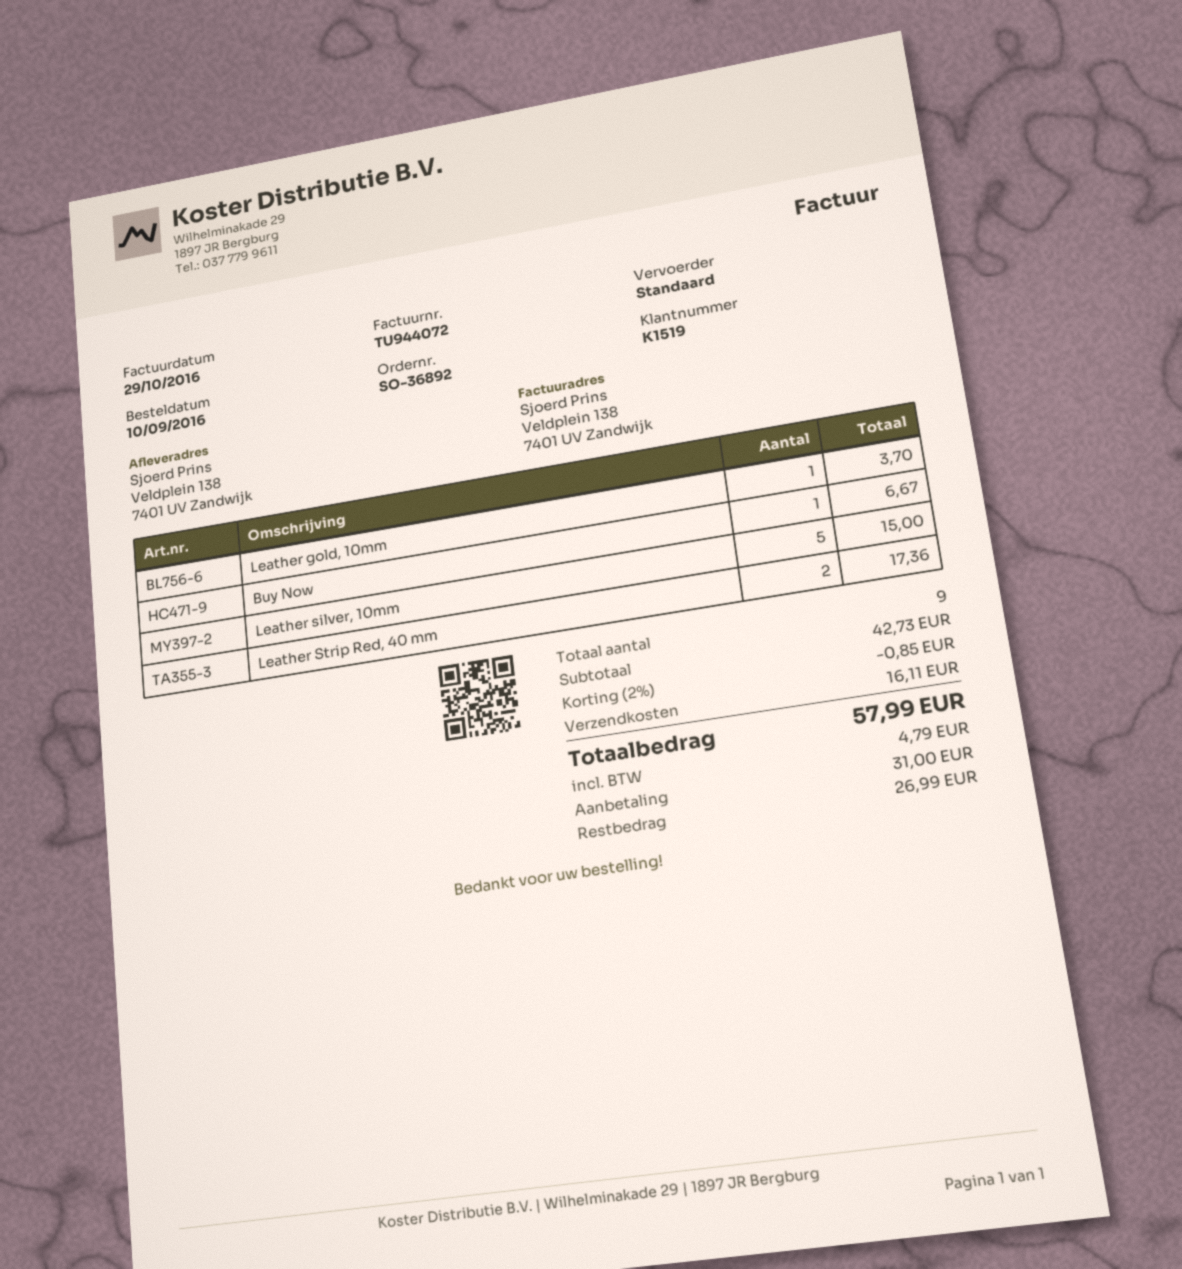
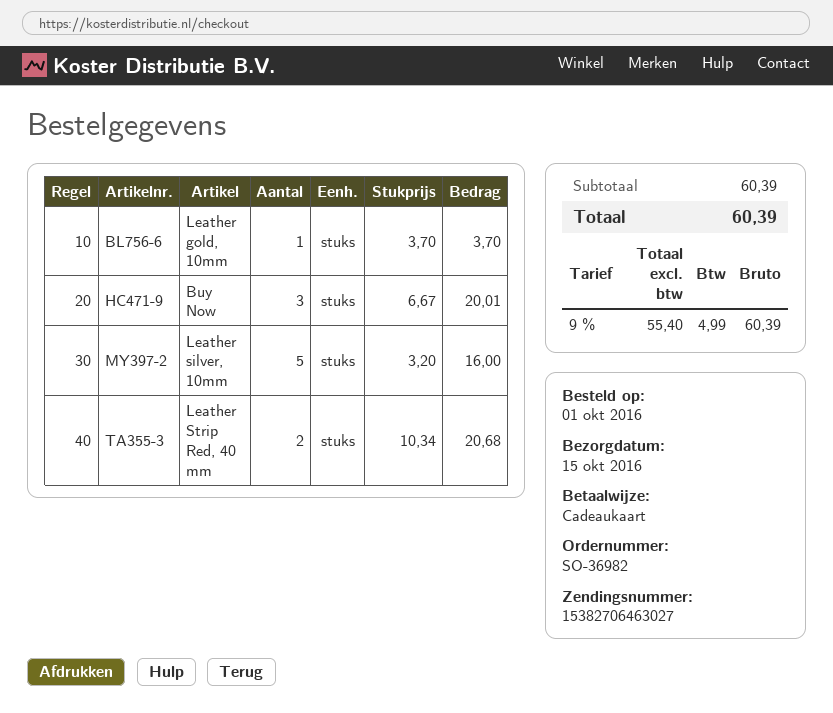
order number: SO-36892 -> SO-36982
order date: 2016-09-10 -> 2016-10-01
Buy Now: 1 for 6.67 -> 3 for 20.01
Leather silver, 10mm: 5 for 15.00 -> 5 for 16.00
Leather Strip Red, 40 mm: 2 for 17.36 -> 2 for 20.68
subtotal: 42.73 -> 60.39
discount: 2% = 0.85 -> none
shipping: 16.11 -> none
tax: 4.79 -> 4.99
total: 57.99 -> 60.39

